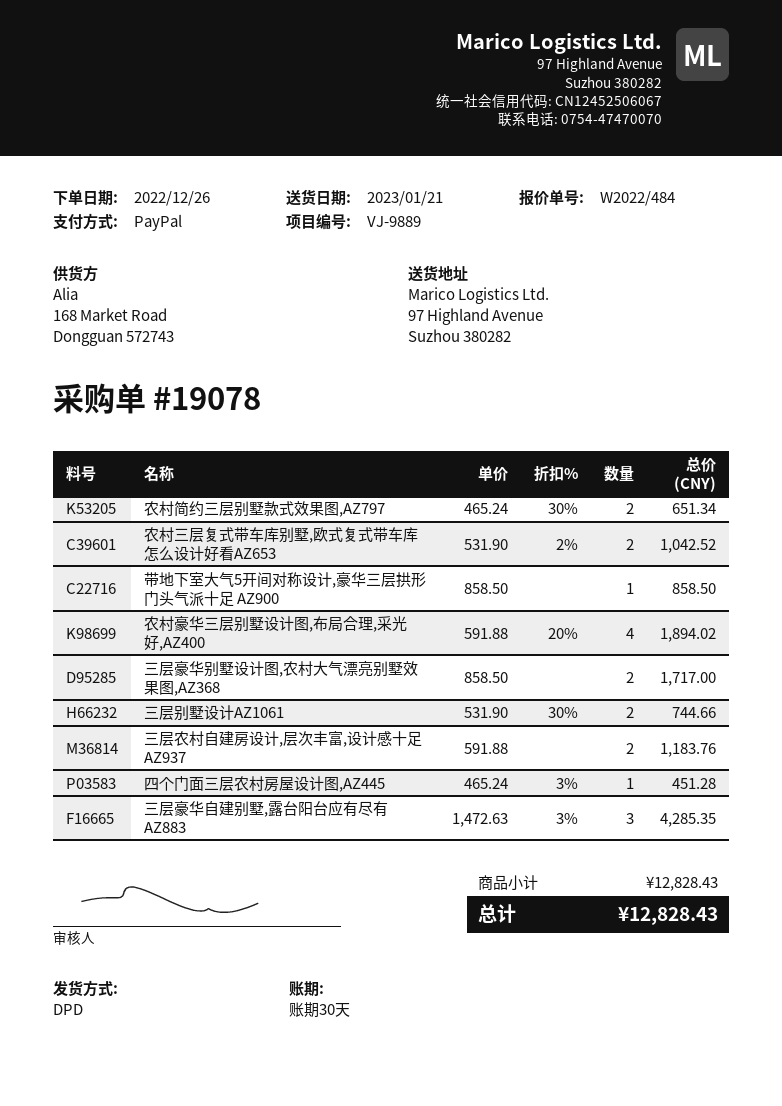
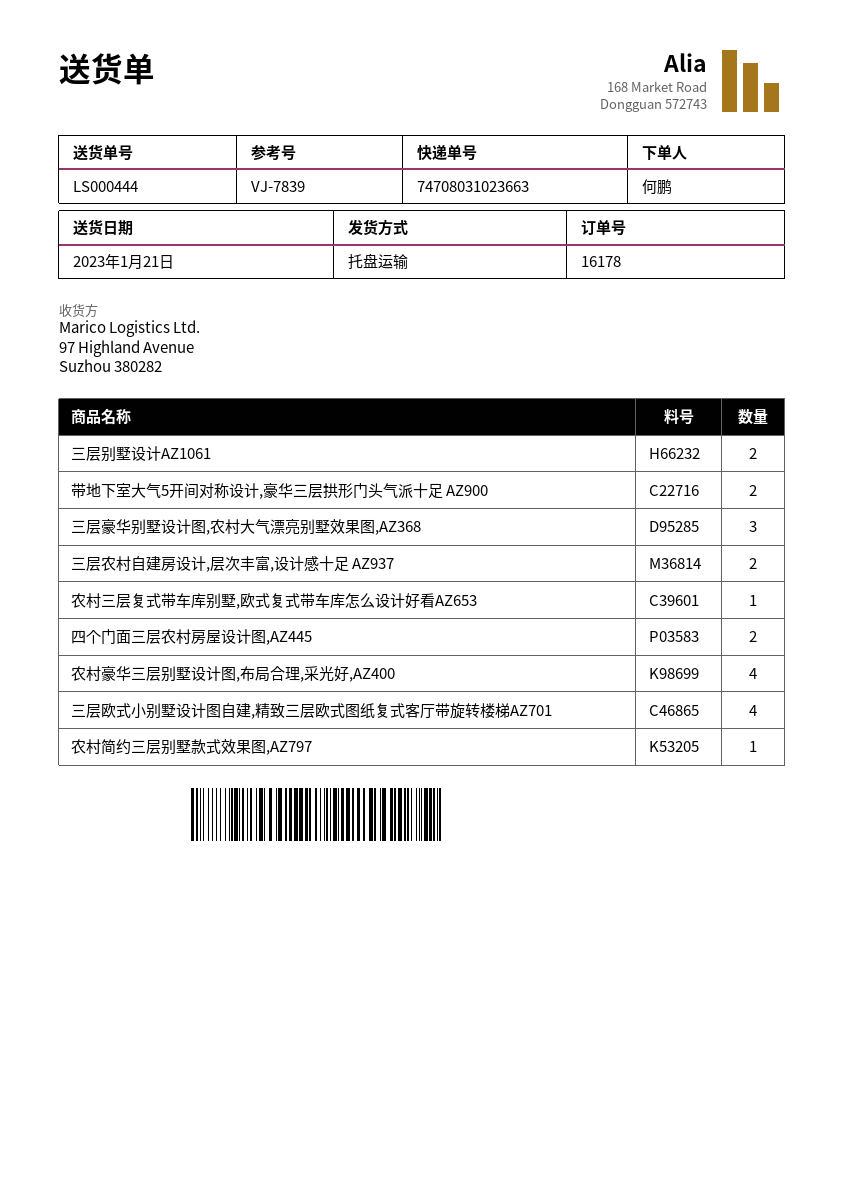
order number: 19078 -> 16178
reference: VJ-9889 -> VJ-7839
shipping method: DPD -> pallet freight
农村简约三层别墅款式效果图,AZ797: 2 -> 1
农村三层复式带车库别墅,欧式复式带车库怎么设计好看AZ653: 2 -> 1
带地下室大气5开间对称设计,豪华三层拱形门头气派十足 AZ900: 1 -> 2
三层豪华别墅设计图,农村大气漂亮别墅效果图,AZ368: 2 -> 3
四个门面三层农村房屋设计图,AZ445: 1 -> 2
三层豪华自建别墅,露台阳台应有尽有 AZ883: 3 -> none
三层欧式小别墅设计图自建,精致三层欧式图纸复式客厅带旋转楼梯AZ701: none -> 4

